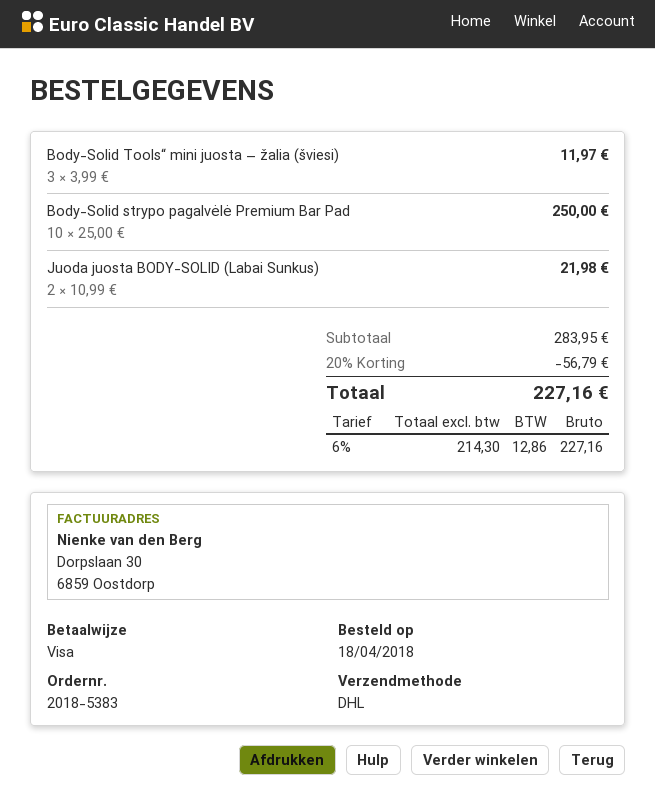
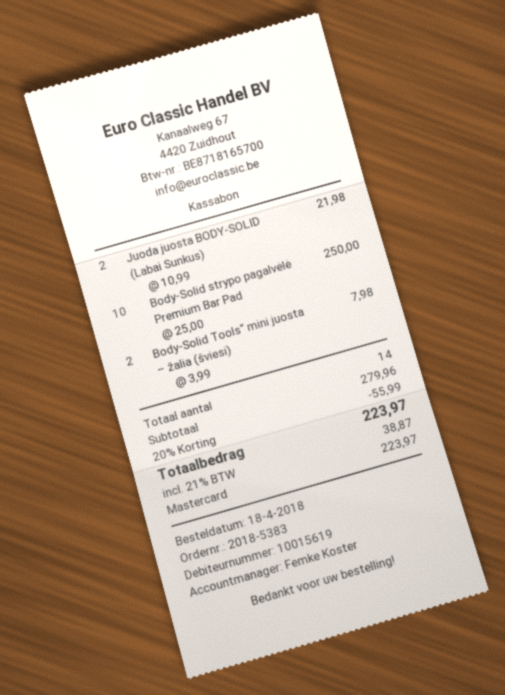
payment method: Visa -> Mastercard
Body-Solid Tools“ mini juosta – žalia (šviesi): 3 x 3.99 = 11.97 -> 2 x 3.99 = 7.98
subtotal: 283.95 -> 279.96
discount: 20% = 56.79 -> 20% = 55.99
tax: 6% = 12.86 -> 21% = 38.87
total: 227.16 -> 223.97

